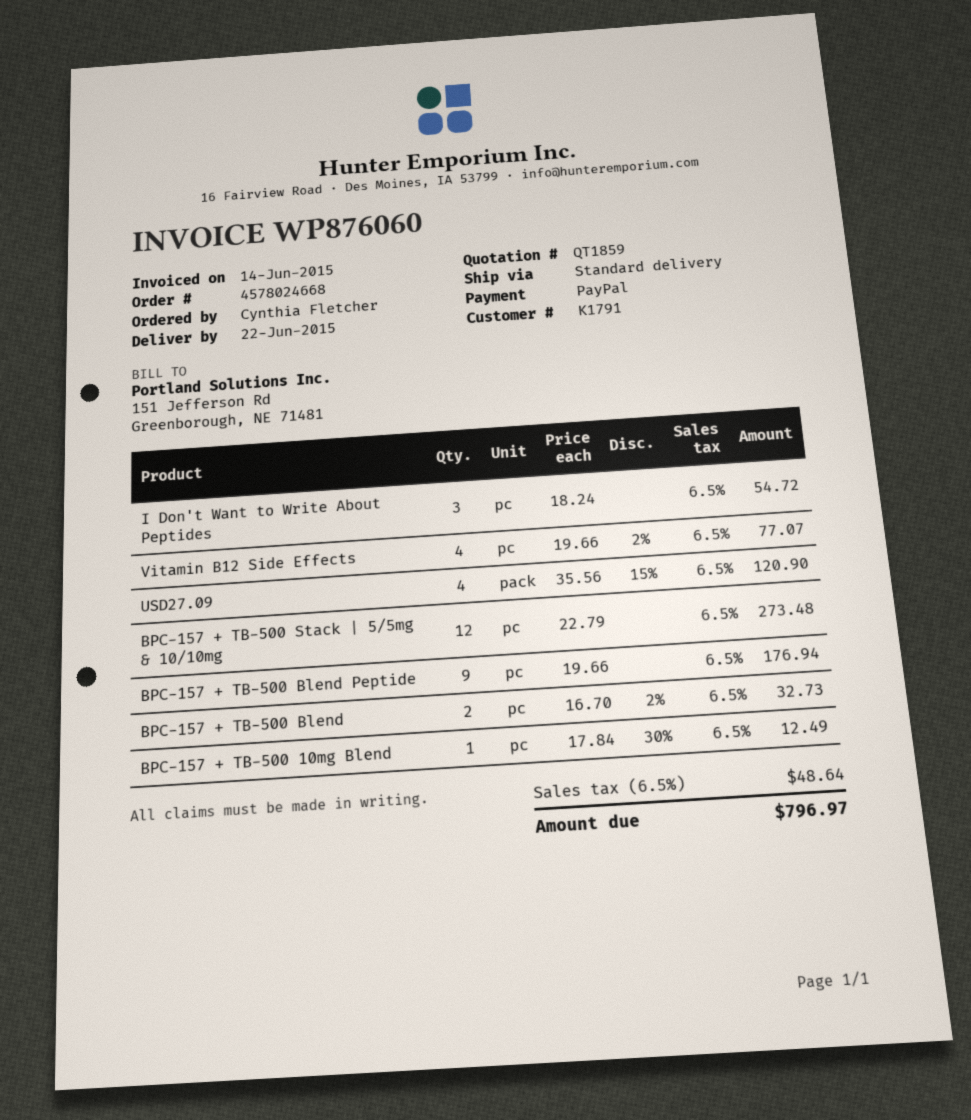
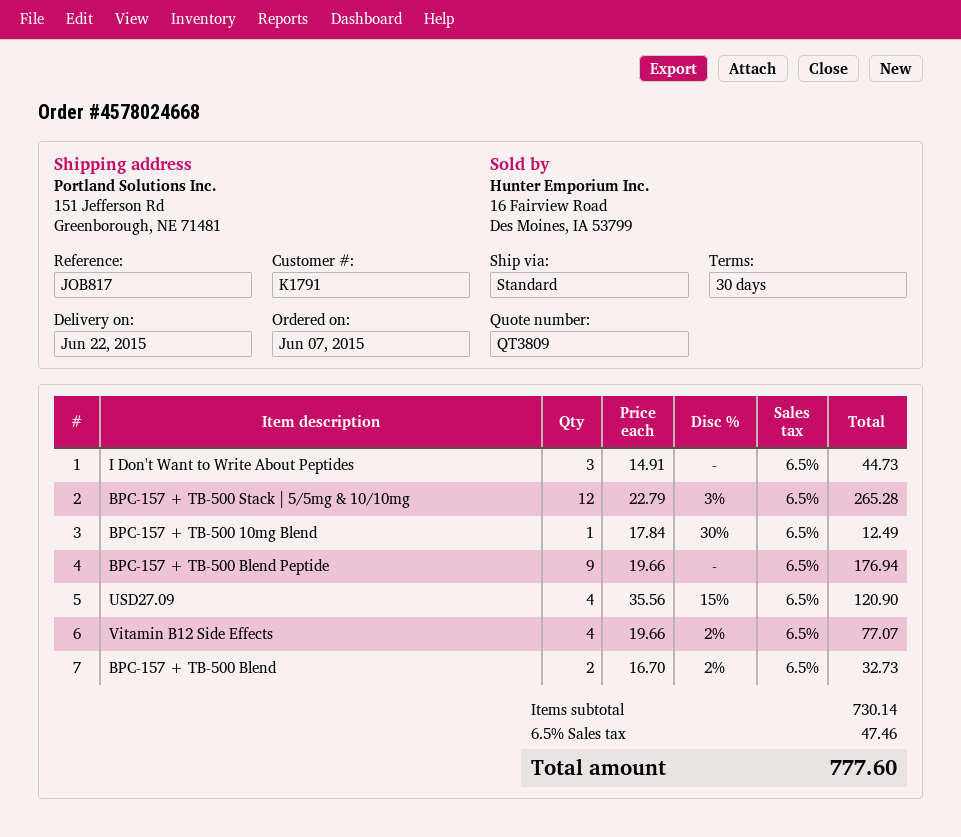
quote number: QT1859 -> QT3809
I Don't Want to Write About Peptides: 3 x 18.24 = 54.72 -> 3 x 14.91 = 44.73
BPC-157 + TB-500 Stack | 5/5mg & 10/10mg: 12 x 22.79 = 273.48 -> 12 x 22.79 - 3% = 265.28
tax: 6.5% = 48.64 -> 6.5% = 47.46
total: 796.97 -> 777.60

